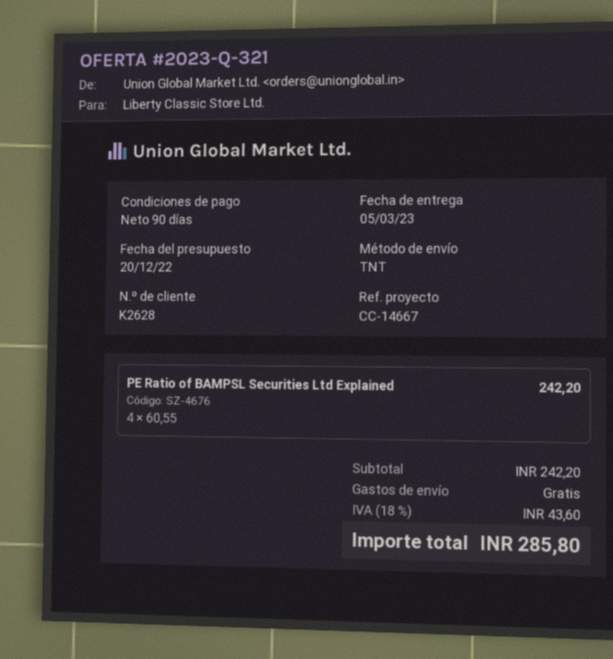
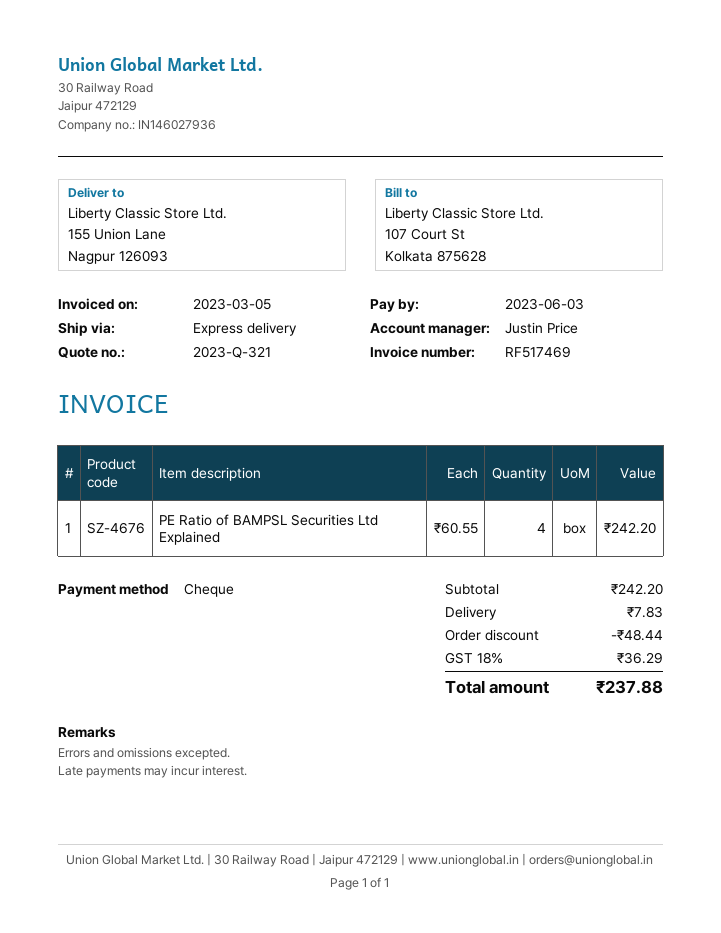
shipping method: TNT -> express
discount: none -> 48.44
shipping: 0.00 -> 7.83
tax: 18% = 43.60 -> 18% = 36.29
total: 285.80 -> 237.88

